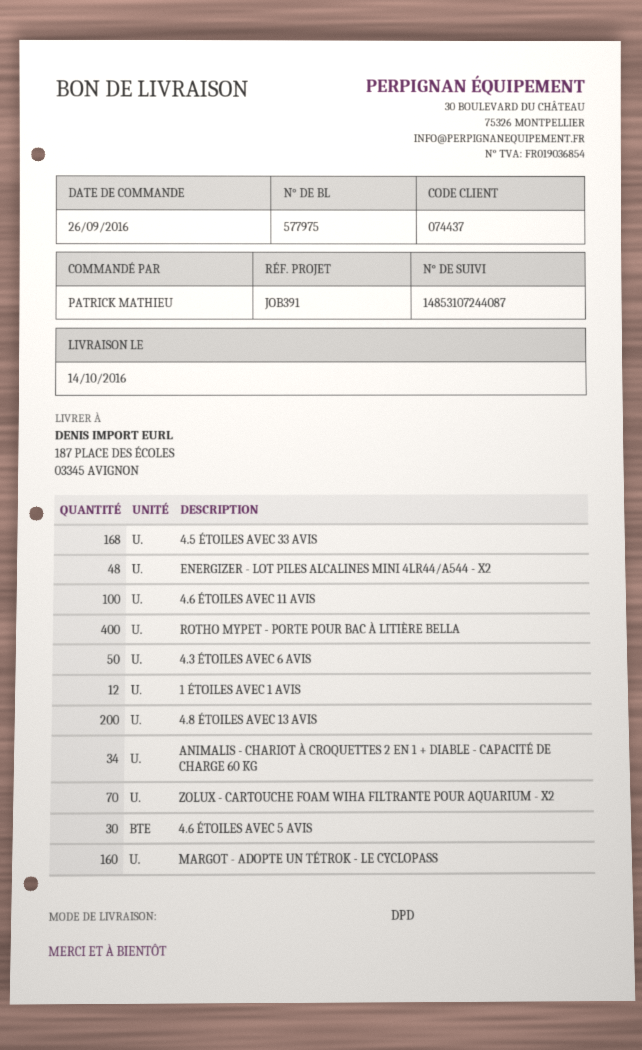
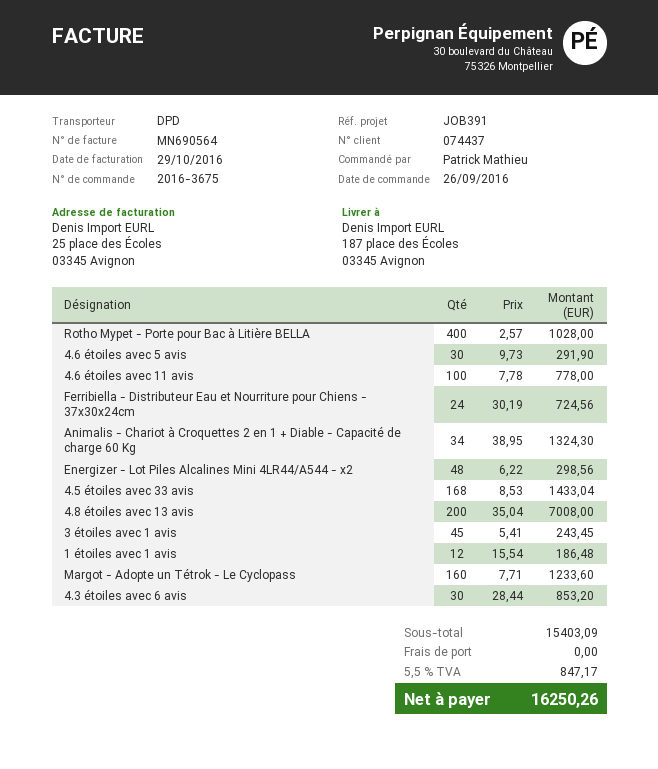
4.3 ÉTOILES AVEC 6 AVIS: 50 -> 30
ZOLUX - CARTOUCHE FOAM WIHA FILTRANTE POUR AQUARIUM - X2: 70 -> none
Ferribiella - Distributeur Eau et Nourriture pour Chiens - 37x30x24cm: none -> 24
3 étoiles avec 1 avis: none -> 45

